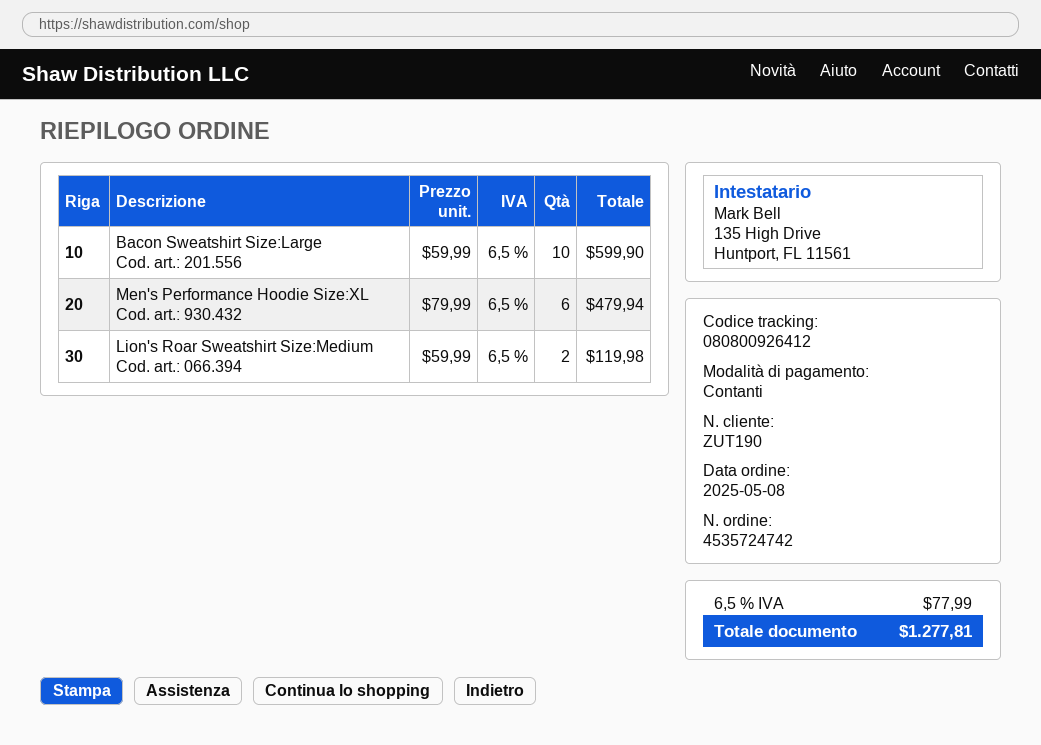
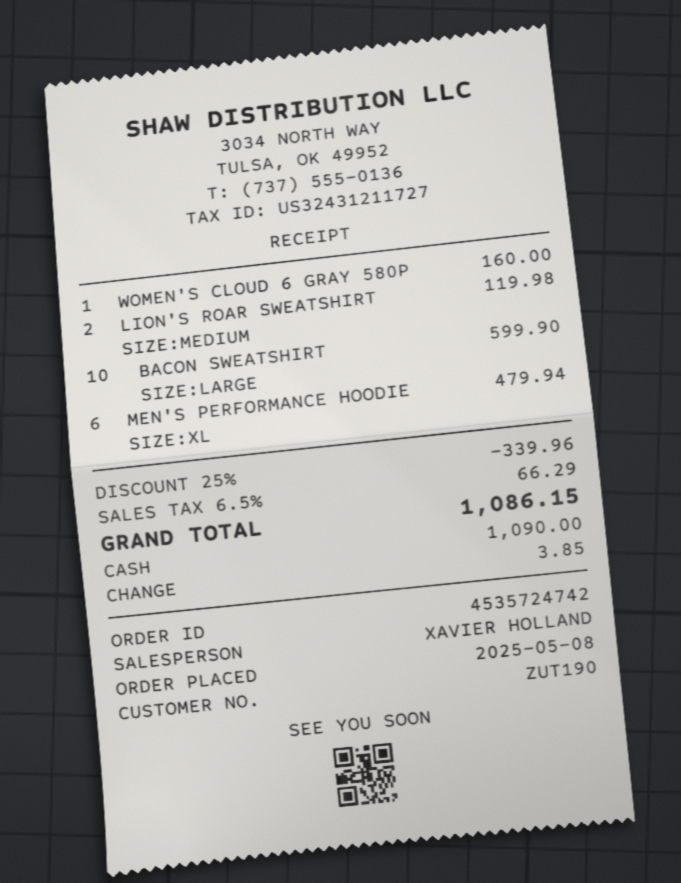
WOMEN'S CLOUD 6 GRAY 580P: none -> 1 for 160.00
discount: none -> 25% = 339.96
tax: 6.5% = 77.99 -> 6.5% = 66.29
total: 1277.81 -> 1086.15

